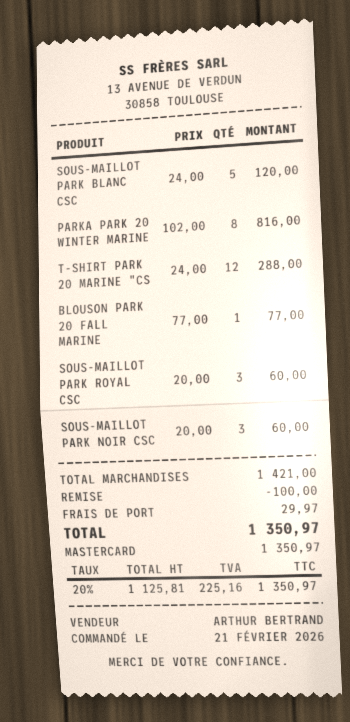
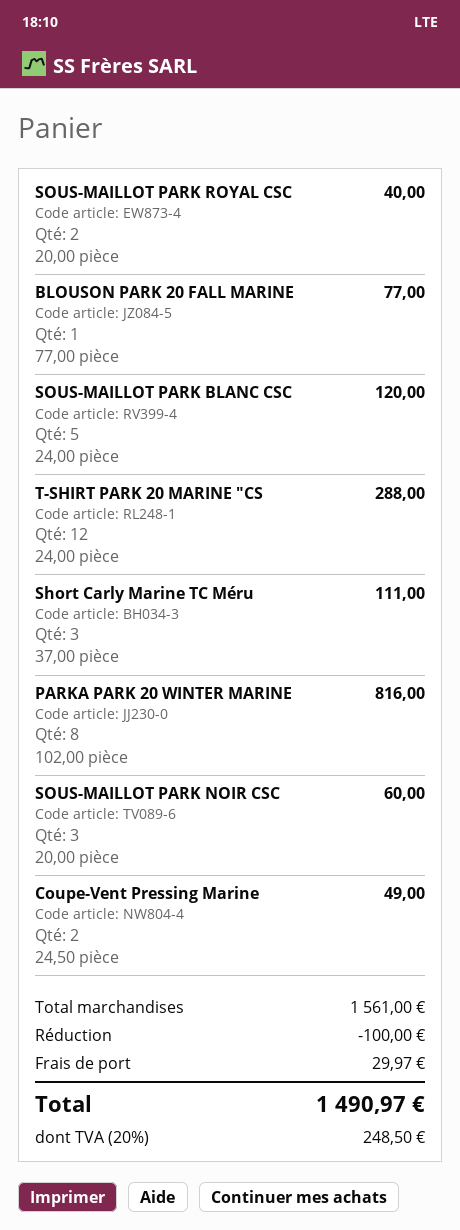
SOUS-MAILLOT PARK ROYAL CSC: 3 x 20.00 = 60.00 -> 2 x 20.00 = 40.00
Short Carly Marine TC Méru: none -> 3 x 37.00 = 111.00
Coupe-Vent Pressing Marine: none -> 2 x 24.50 = 49.00
subtotal: 1421.00 -> 1561.00
tax: 20% = 225.16 -> 20% = 248.50
total: 1350.97 -> 1490.97

